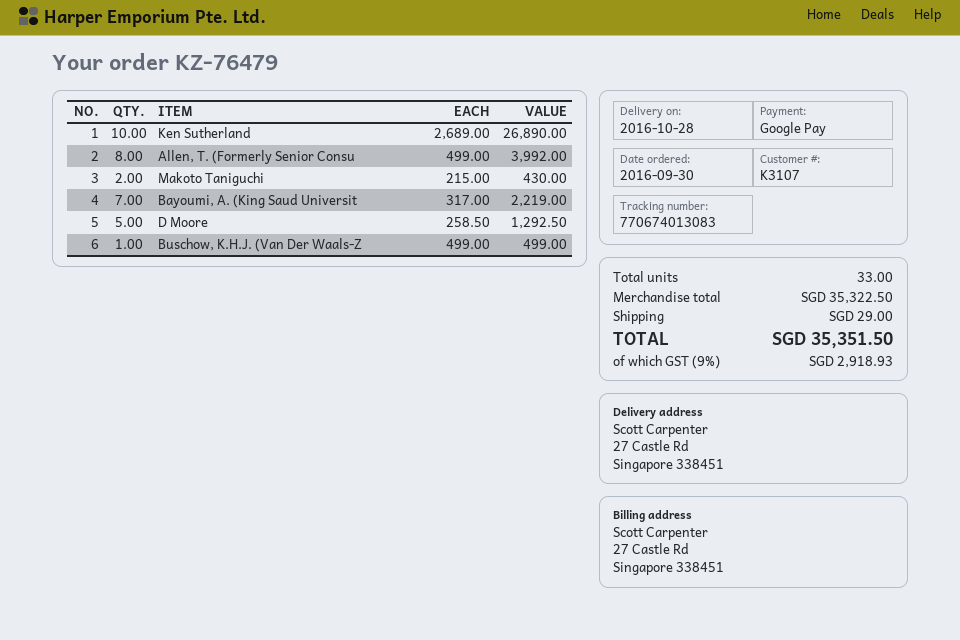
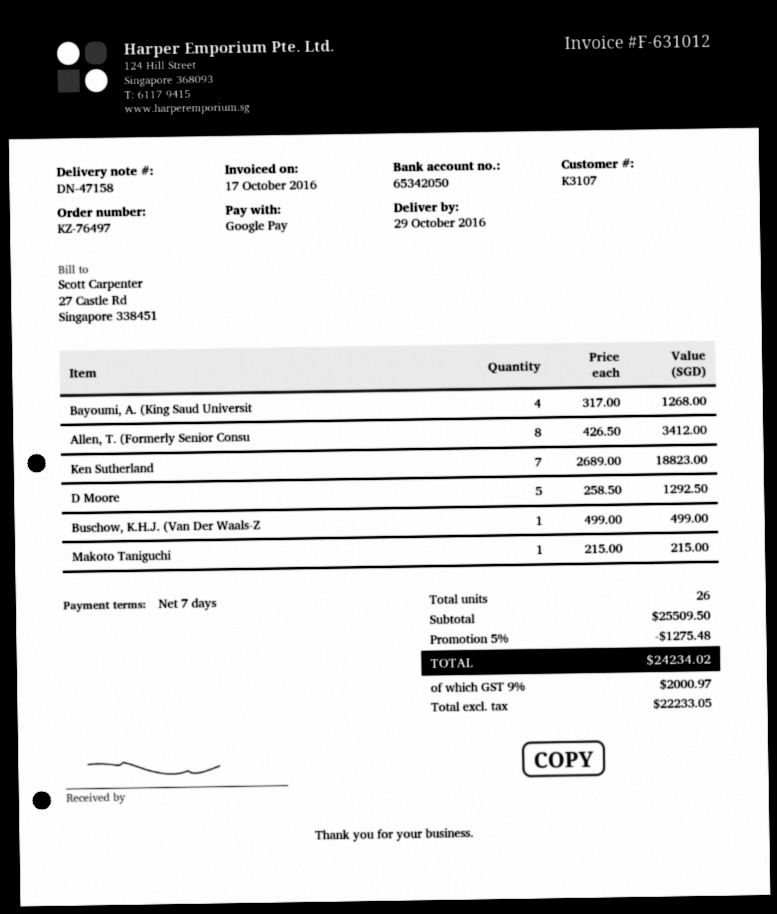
order number: KZ-76479 -> KZ-76497
delivery date: 2016-10-28 -> 2016-10-29
Ken Sutherland: 10 x 2689.00 = 26890.00 -> 7 x 2689.00 = 18823.00
Allen, T. (Formerly Senior Consu: 8 x 499.00 = 3992.00 -> 8 x 426.50 = 3412.00
Makoto Taniguchi: 2 x 215.00 = 430.00 -> 1 x 215.00 = 215.00
Bayoumi, A. (King Saud Universit: 7 x 317.00 = 2219.00 -> 4 x 317.00 = 1268.00
total quantity: 33 -> 26
subtotal: 35322.50 -> 25509.50
discount: none -> 5% = 1275.48
shipping: 29.00 -> none
tax: 9% = 2918.93 -> 9% = 2000.97
total: 35351.50 -> 24234.02

